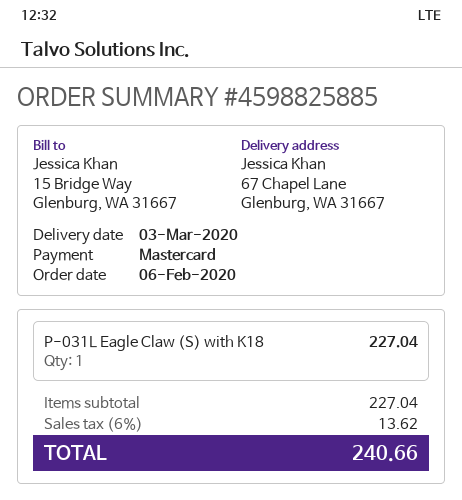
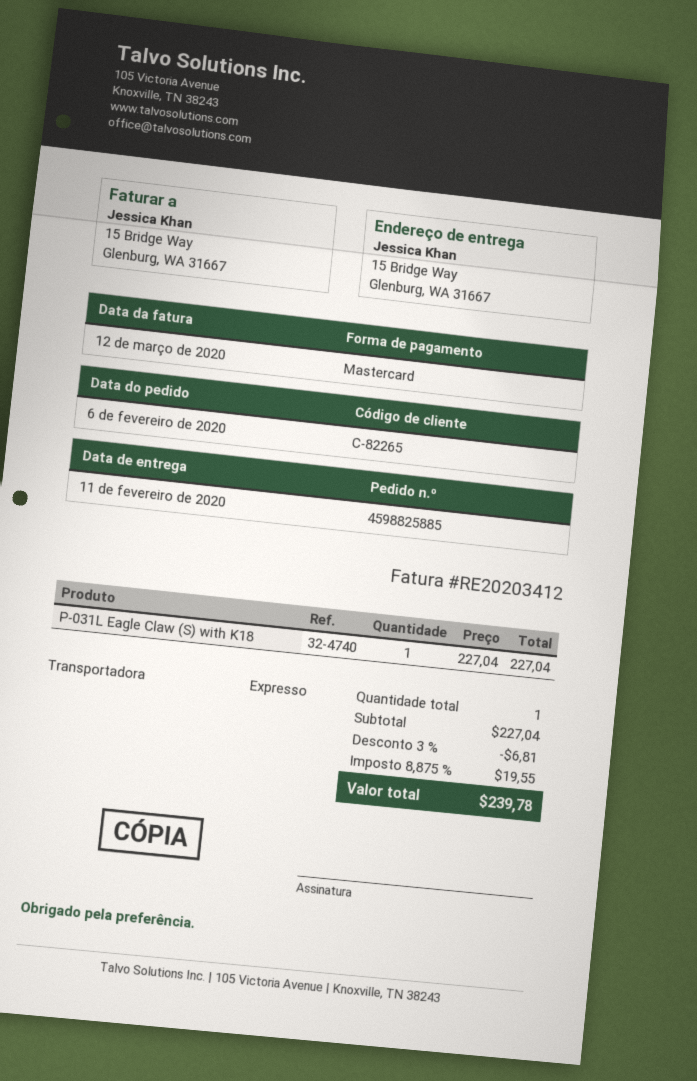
delivery date: 2020-03-03 -> 2020-02-11
ship to: 67 Chapel Lane, Glenburg, WA 31667 -> 15 Bridge Way, Glenburg, WA 31667
discount: none -> 3% = 6.81
tax: 6% = 13.62 -> 8.875% = 19.55
total: 240.66 -> 239.78

